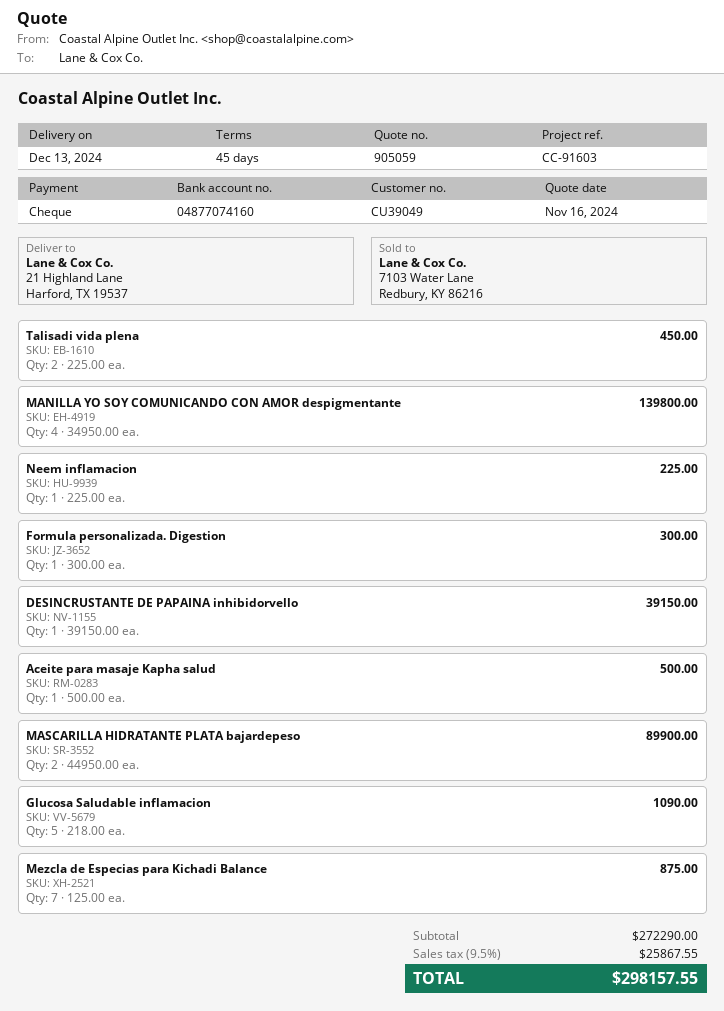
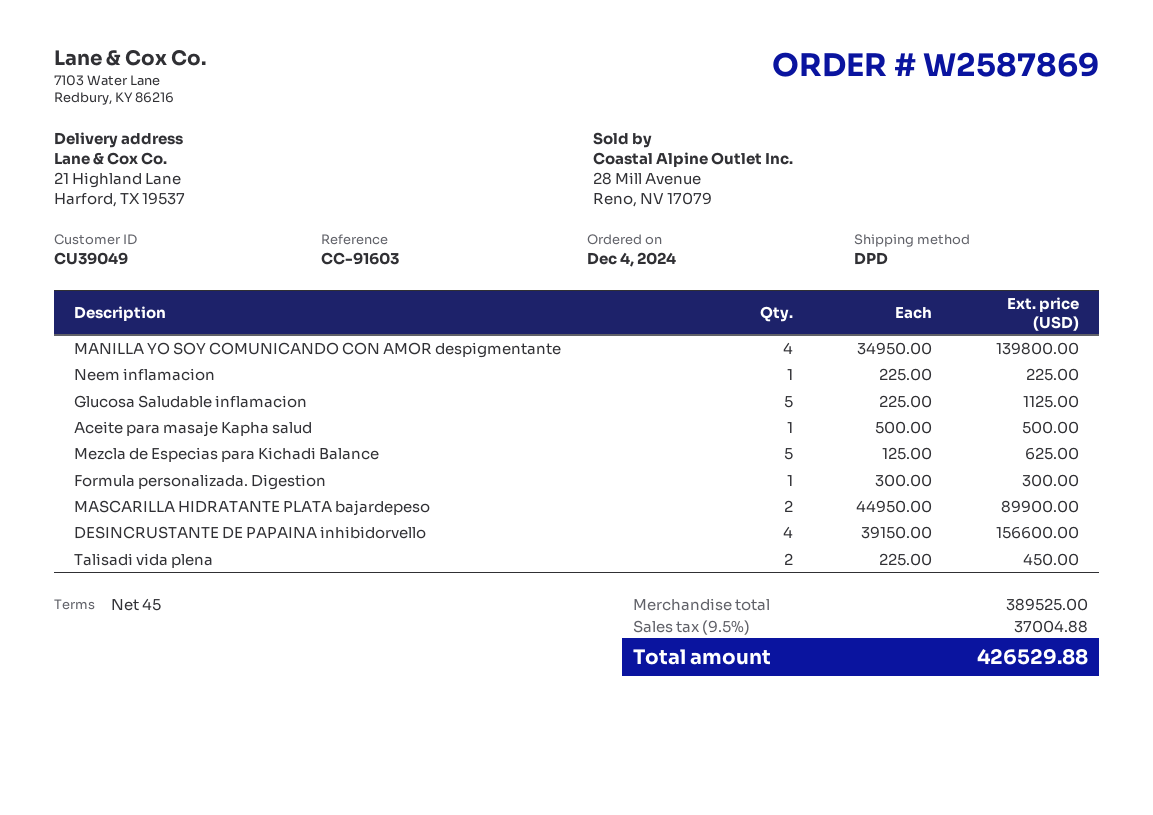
DESINCRUSTANTE DE PAPAINA inhibidorvello: 1 x 39150.00 = 39150.00 -> 4 x 39150.00 = 156600.00
Glucosa Saludable inflamacion: 5 x 218.00 = 1090.00 -> 5 x 225.00 = 1125.00
Mezcla de Especias para Kichadi Balance: 7 x 125.00 = 875.00 -> 5 x 125.00 = 625.00
subtotal: 272290.00 -> 389525.00
tax: 9.5% = 25867.55 -> 9.5% = 37004.88
total: 298157.55 -> 426529.88

